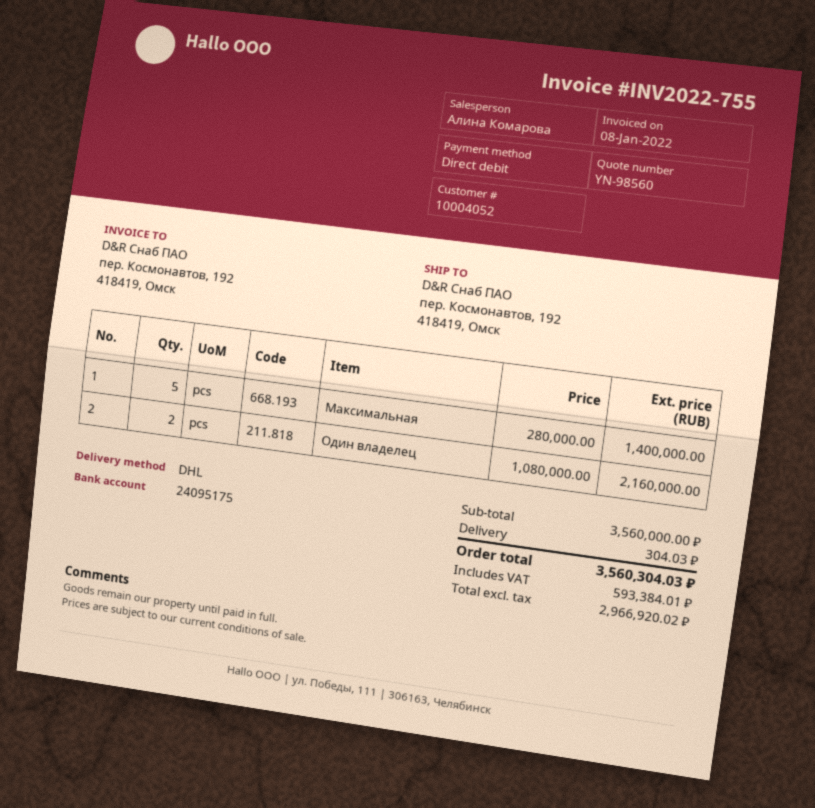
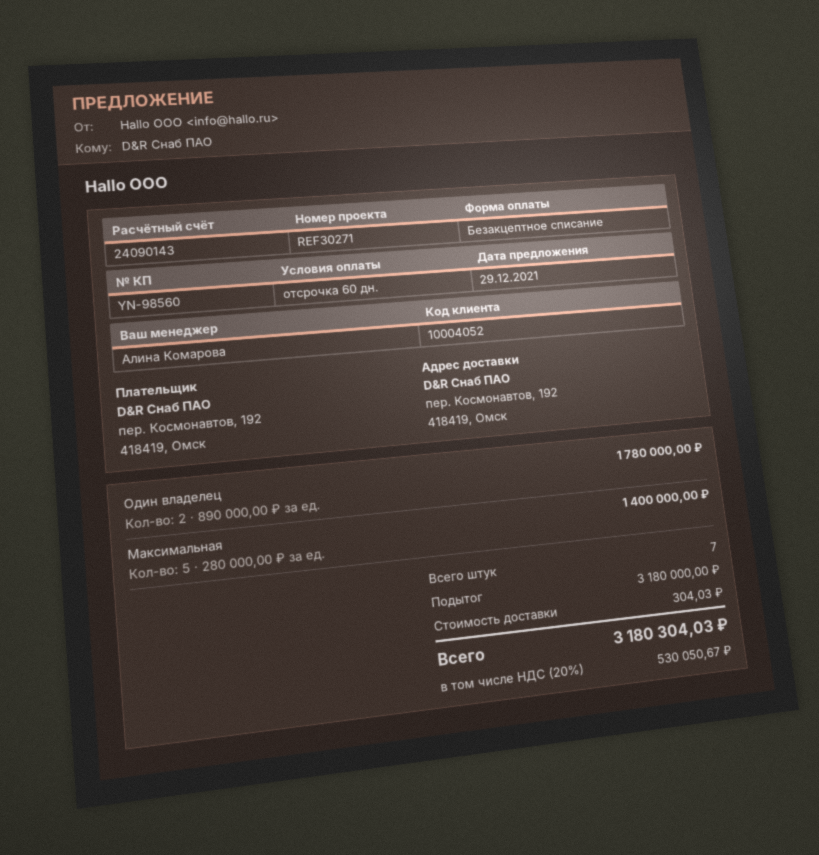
bank account: 24095175 -> 24090143
Один владелец: 2 x 1080000.00 = 2160000.00 -> 2 x 890000.00 = 1780000.00
subtotal: 3560000.00 -> 3180000.00
tax: 593384.01 -> 530050.67
total: 3560304.03 -> 3180304.03

